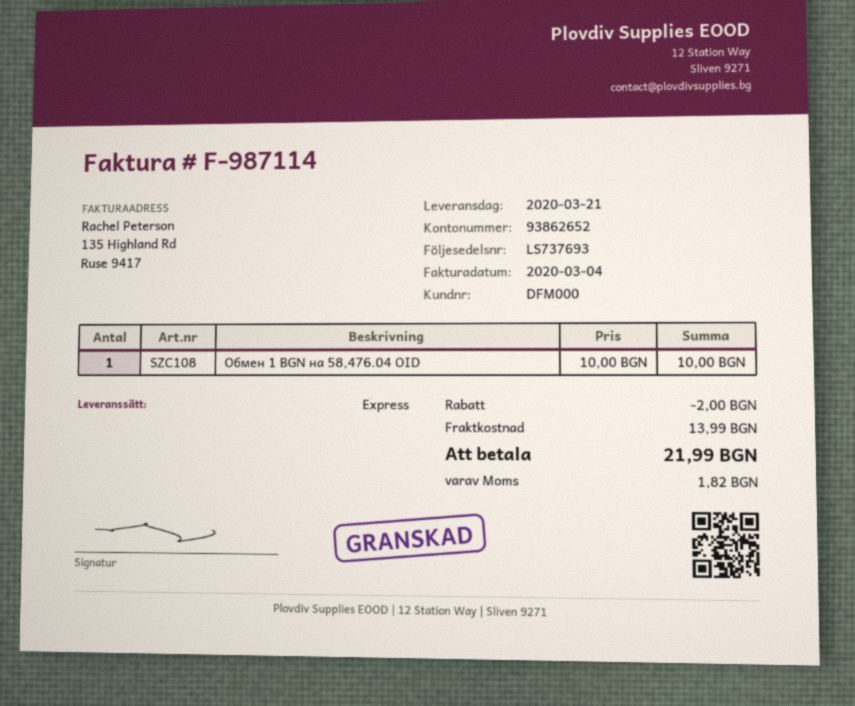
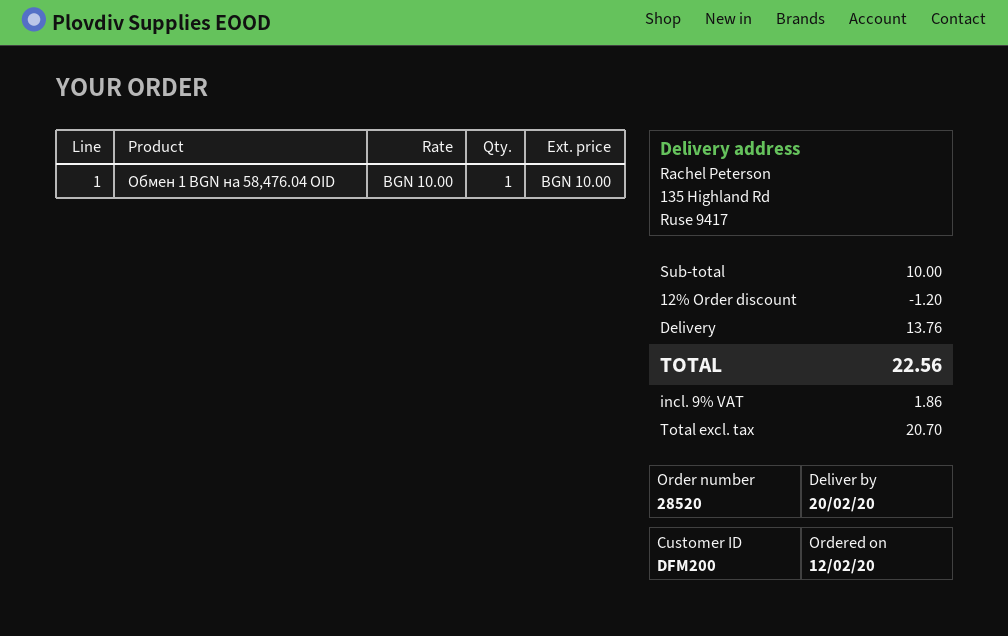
delivery date: 2020-03-21 -> 2020-02-20
customer number: DFM000 -> DFM200
discount: 2.00 -> 1.20
shipping: 13.99 -> 13.76
tax: 1.82 -> 1.86
total: 21.99 -> 22.56

